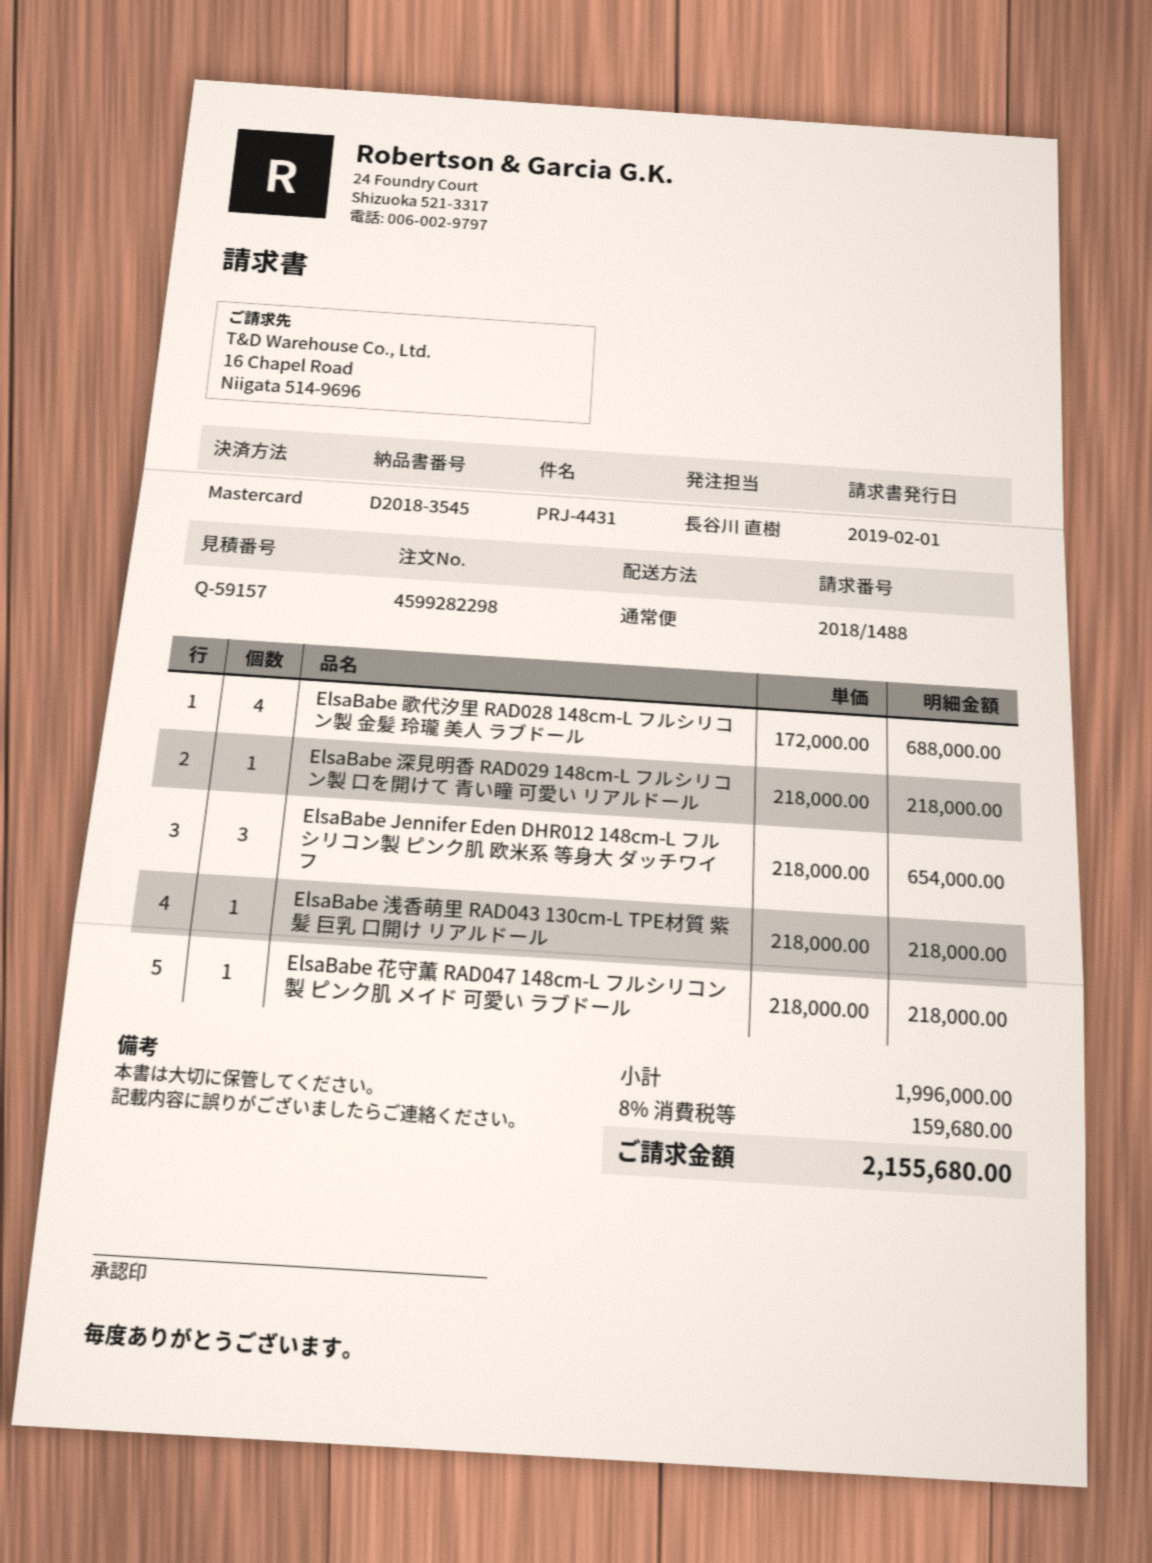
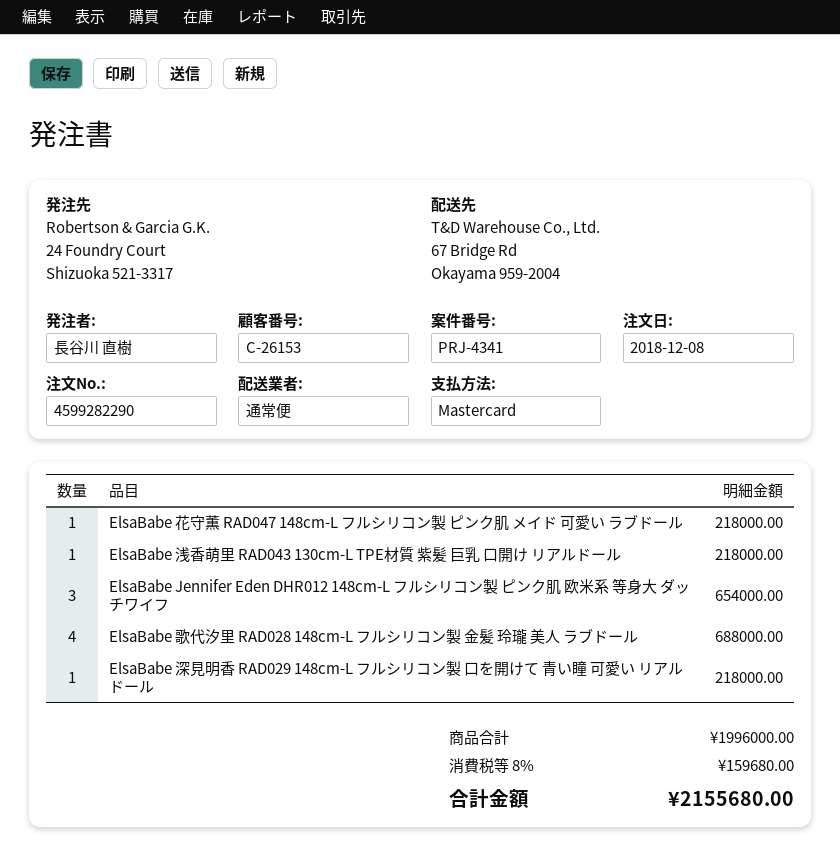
order number: 4599282298 -> 4599282290
reference: PRJ-4431 -> PRJ-4341

